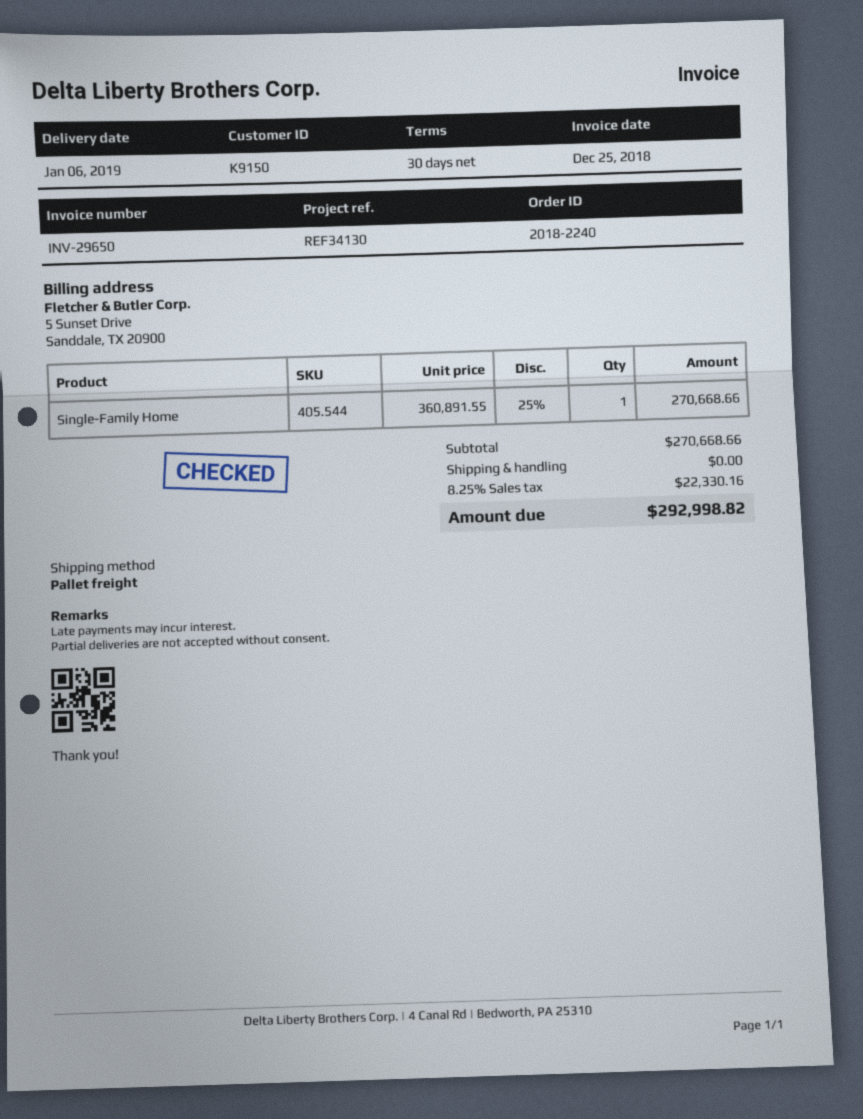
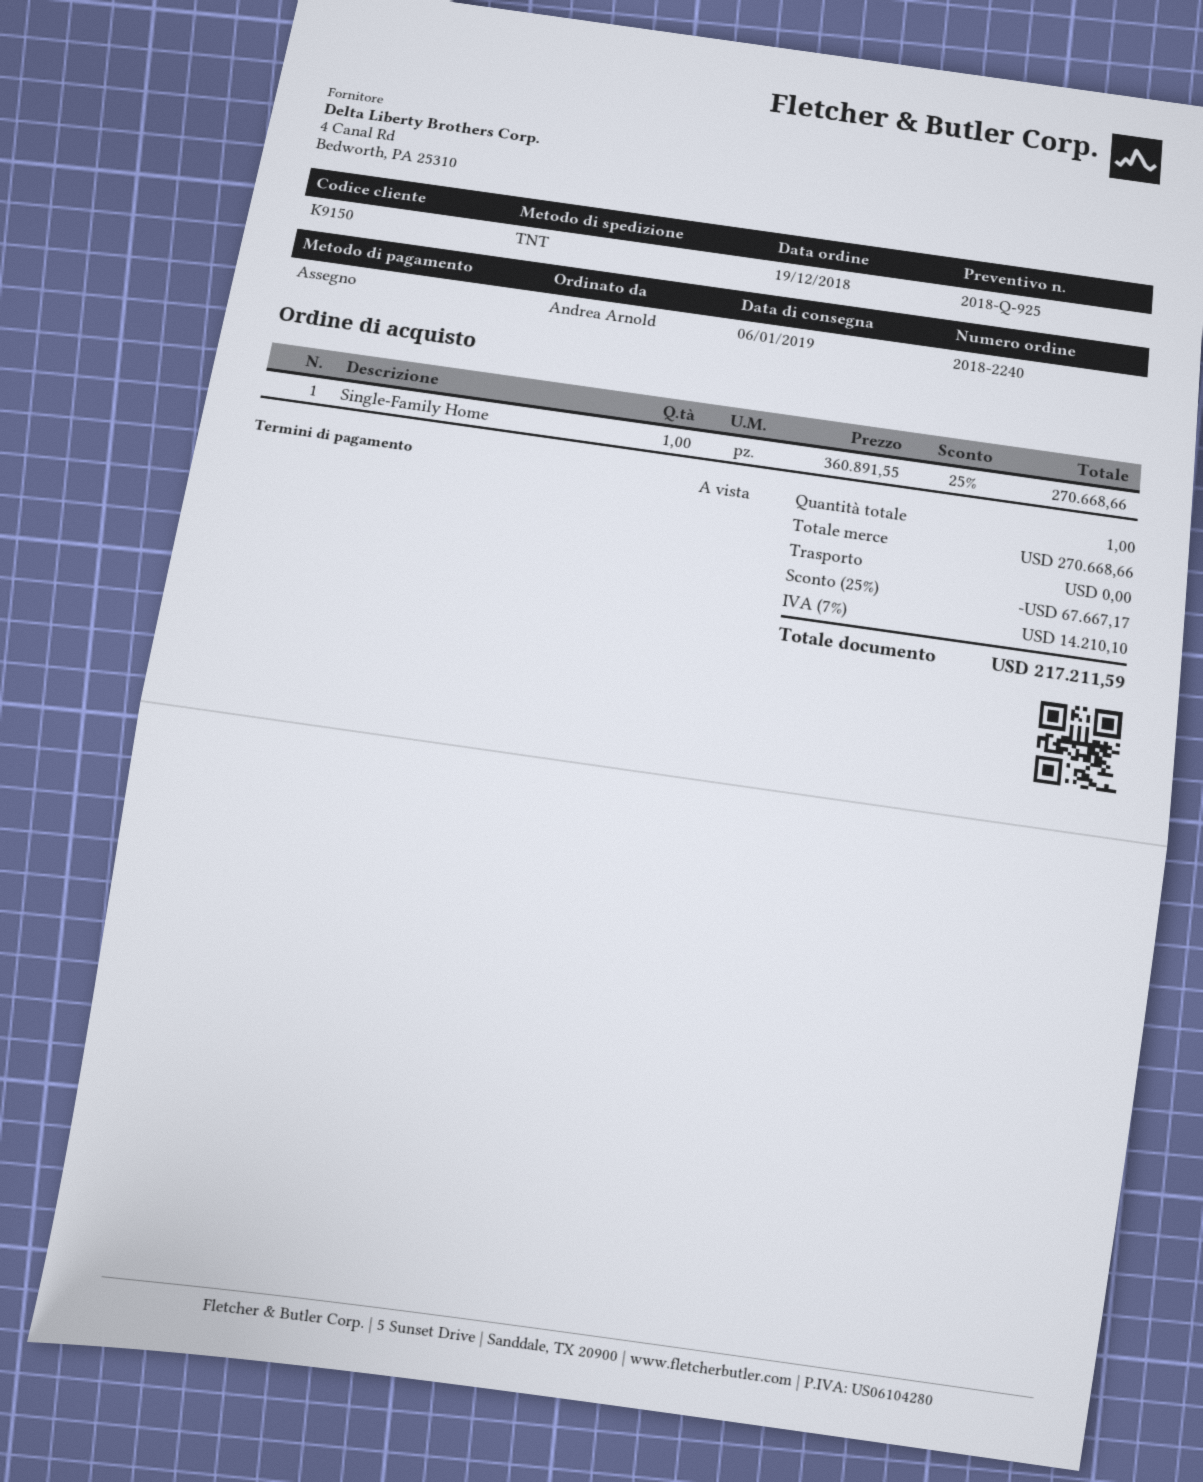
payment terms: 30 days -> on receipt
shipping method: pallet freight -> TNT
discount: none -> 25% = 67667.17
tax: 8.25% = 22330.16 -> 7% = 14210.10
total: 292998.82 -> 217211.59

